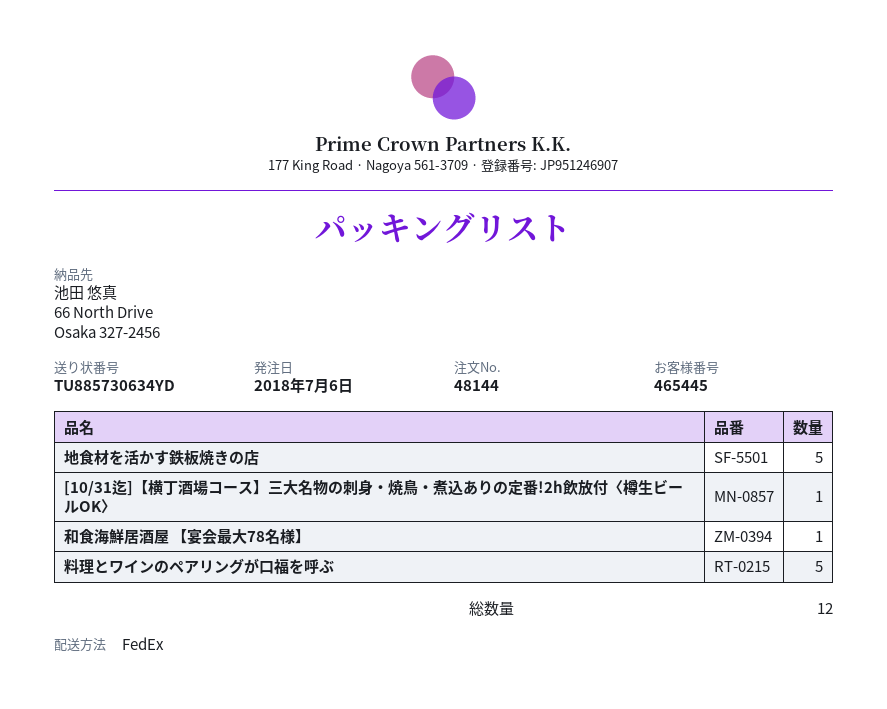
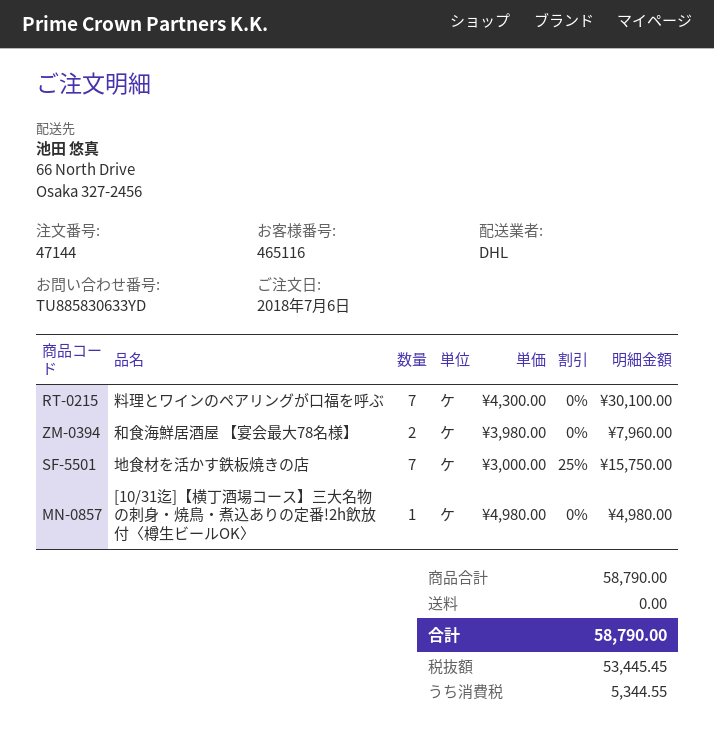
order number: 48144 -> 47144
customer number: 465445 -> 465116
shipping method: FedEx -> DHL
tracking number: TU885730634YD -> TU885830633YD
地食材を活かす鉄板焼きの店: 5 -> 7
和食海鮮居酒屋 【宴会最大78名様】: 1 -> 2
料理とワインのペアリングが口福を呼ぶ: 5 -> 7

